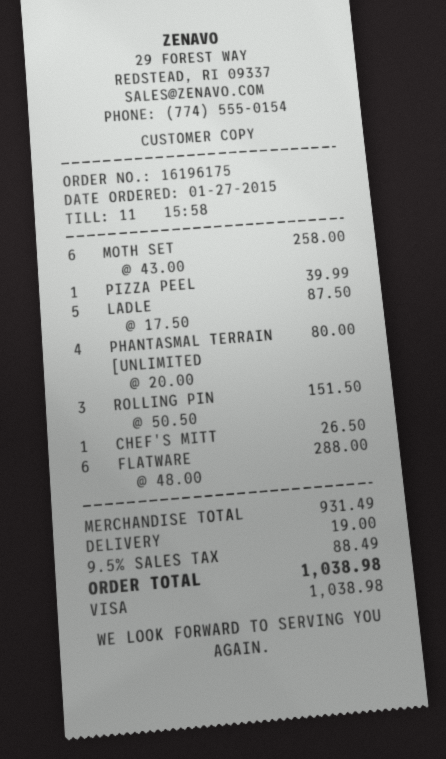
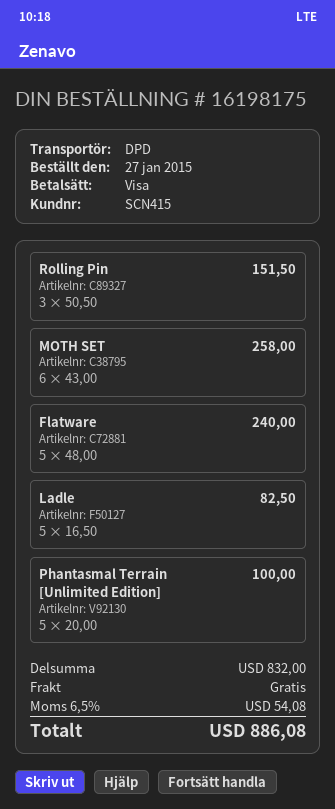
order number: 16196175 -> 16198175
PIZZA PEEL: 1 x 39.99 = 39.99 -> none
LADLE: 5 x 17.50 = 87.50 -> 5 x 16.50 = 82.50
PHANTASMAL TERRAIN [UNLIMITED: 4 x 20.00 = 80.00 -> 5 x 20.00 = 100.00
CHEF'S MITT: 1 x 26.50 = 26.50 -> none
FLATWARE: 6 x 48.00 = 288.00 -> 5 x 48.00 = 240.00
subtotal: 931.49 -> 832.00
shipping: 19.00 -> 0.00
tax: 9.5% = 88.49 -> 6.5% = 54.08
total: 1038.98 -> 886.08

